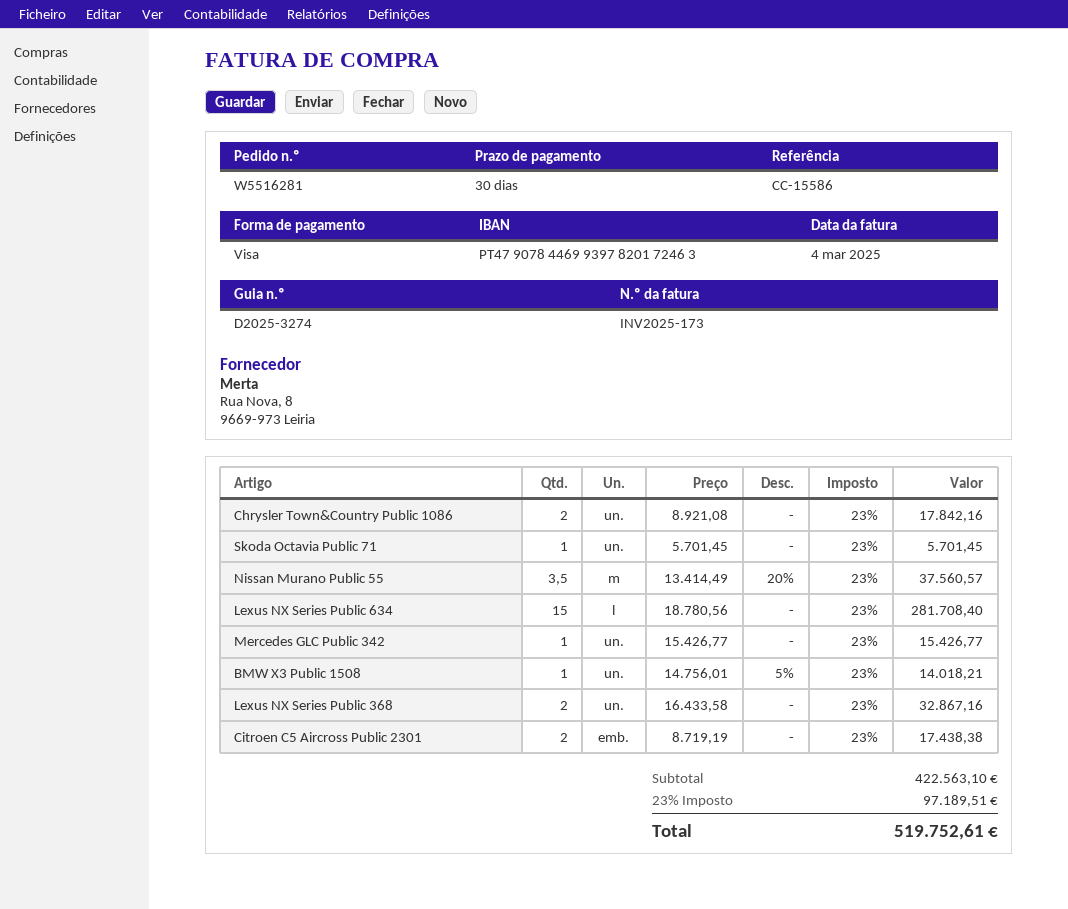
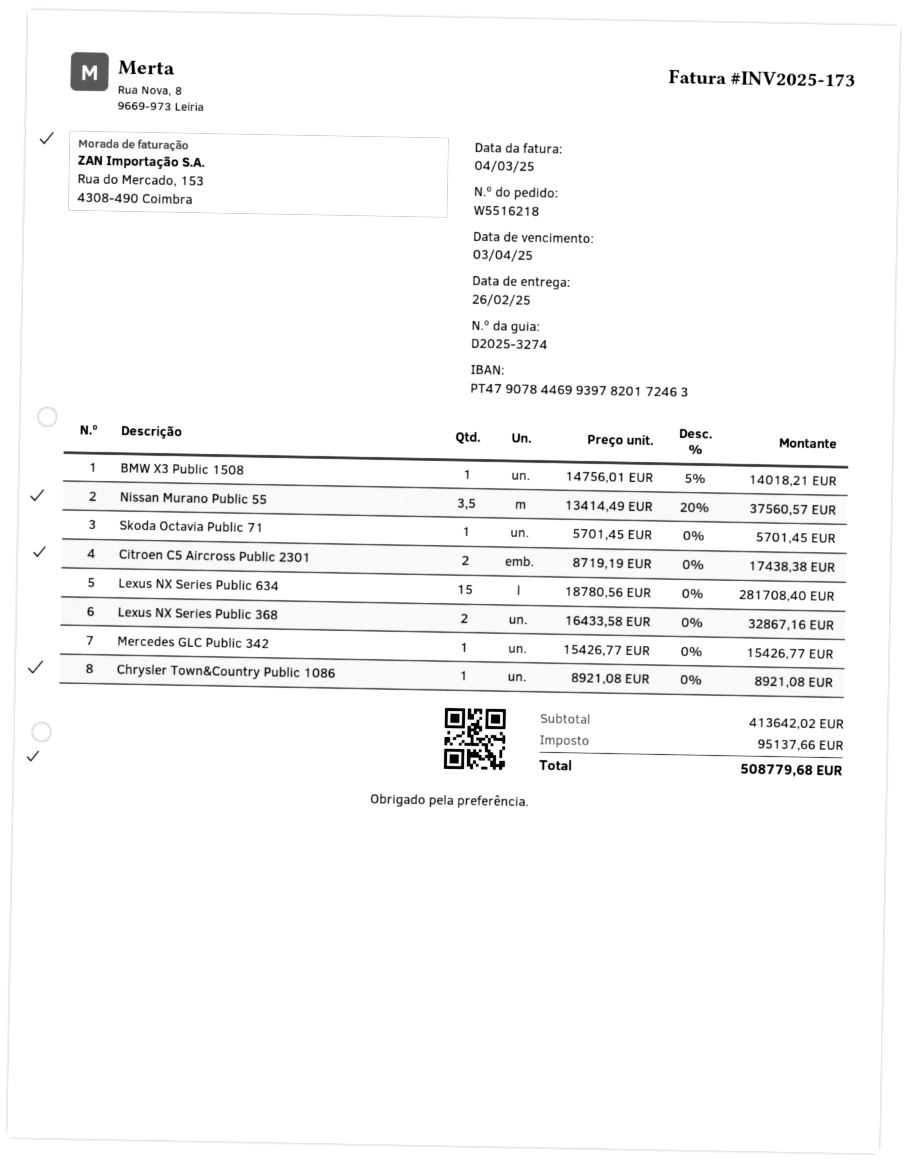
order number: W5516281 -> W5516218
Chrysler Town&Country Public 1086: 2 x 8921.08 = 17842.16 -> 1 x 8921.08 = 8921.08
subtotal: 422563.10 -> 413642.02
tax: 97189.51 -> 95137.66
total: 519752.61 -> 508779.68

